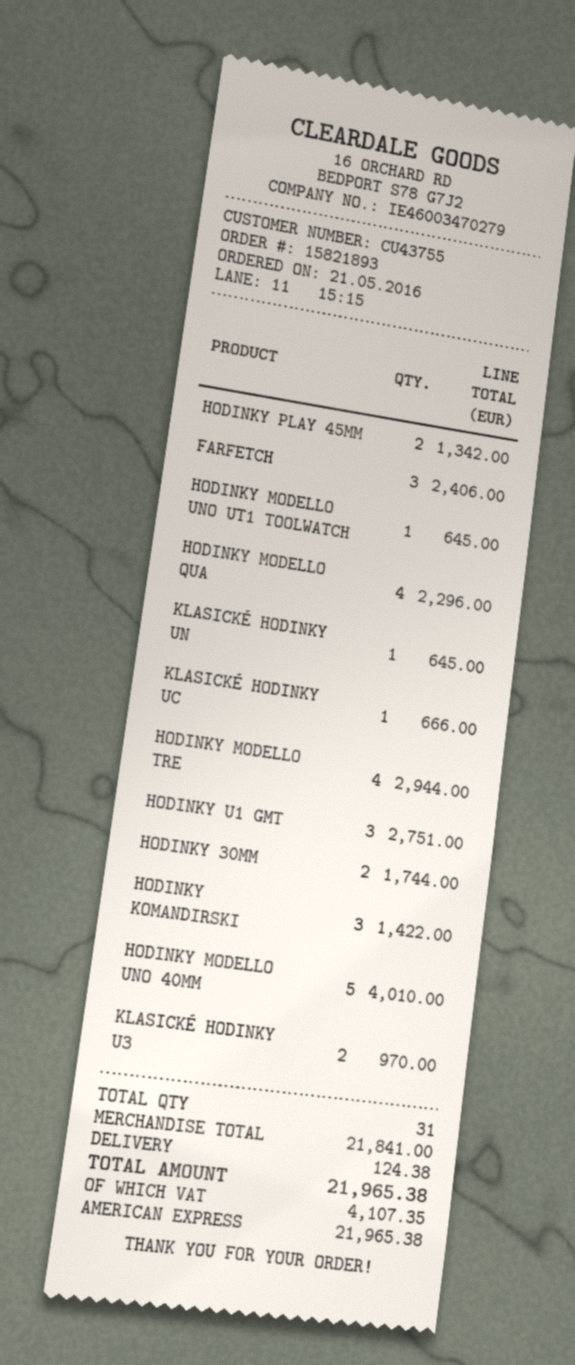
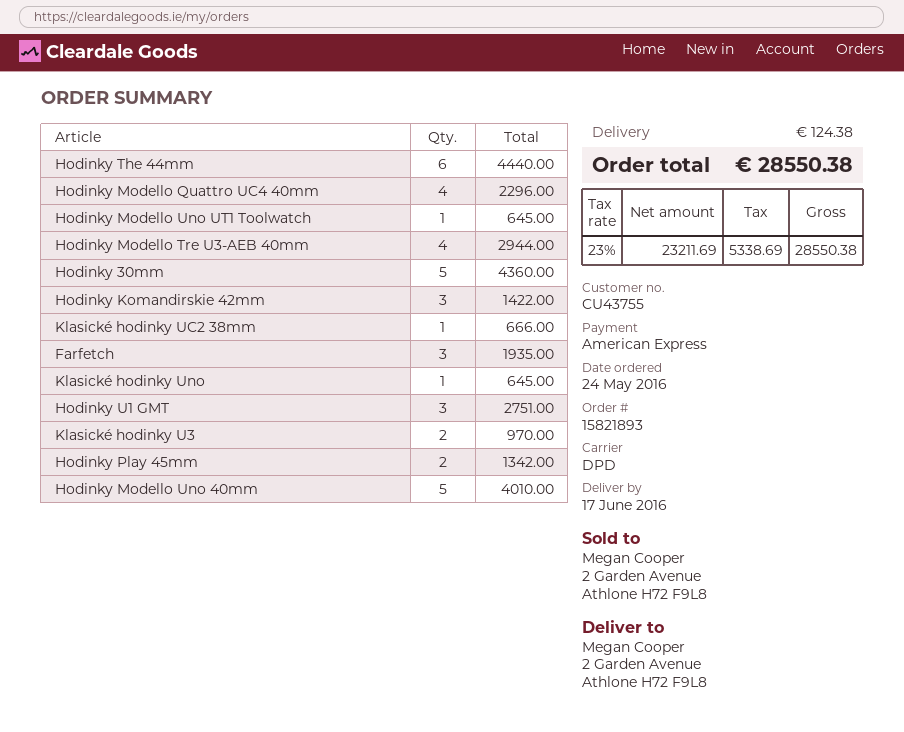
order date: 2016-05-21 -> 2016-05-24
FARFETCH: 3 for 2406.00 -> 3 for 1935.00
HODINKY 30MM: 2 for 1744.00 -> 5 for 4360.00
Hodinky The 44mm: none -> 6 for 4440.00
tax: 4107.35 -> 5338.69
total: 21965.38 -> 28550.38

